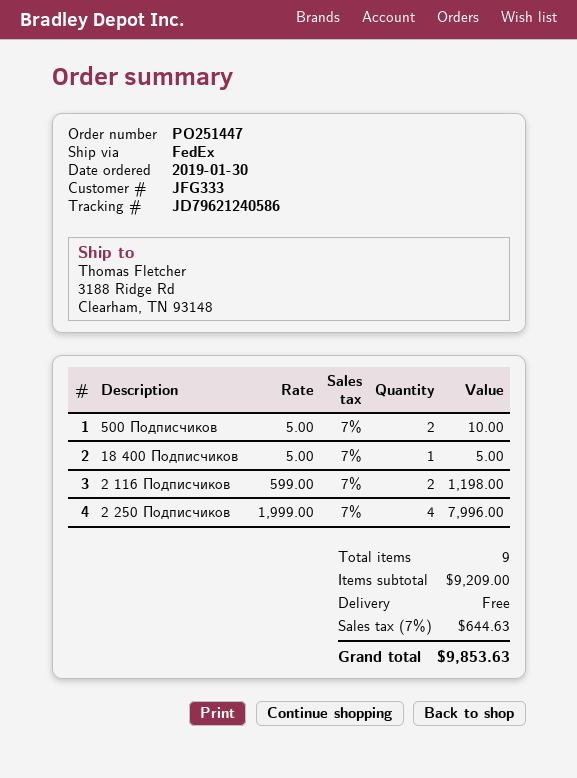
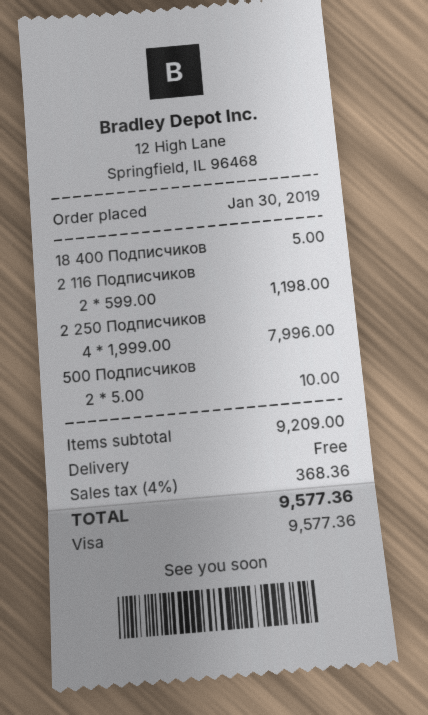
tax: 7% = 644.63 -> 4% = 368.36
total: 9853.63 -> 9577.36

